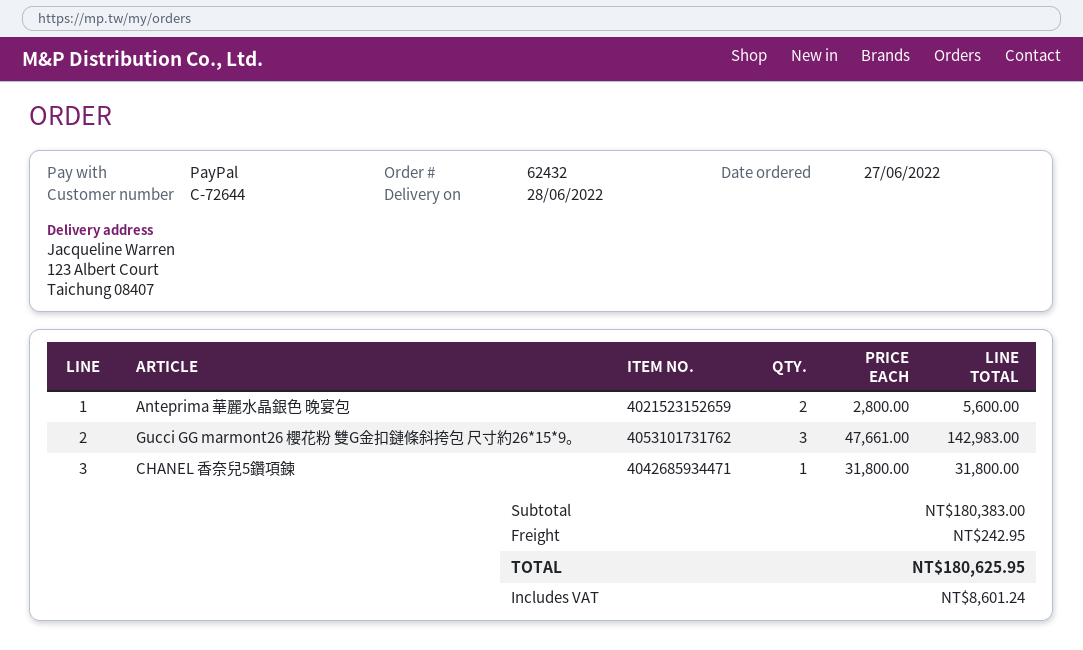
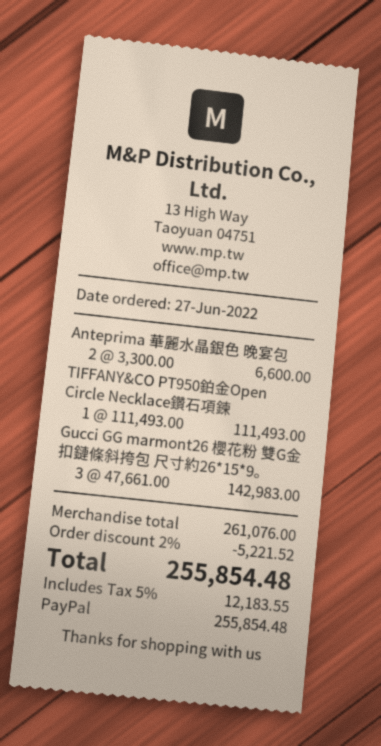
Anteprima 華麗水晶銀色 晚宴包: 2 x 2800.00 = 5600.00 -> 2 x 3300.00 = 6600.00
CHANEL 香奈兒5鑽項鍊: 1 x 31800.00 = 31800.00 -> none
TIFFANY&CO PT950鉑金Open Circle Necklace鑽石項鍊: none -> 1 x 111493.00 = 111493.00
subtotal: 180383.00 -> 261076.00
discount: none -> 2% = 5221.52
shipping: 242.95 -> none
tax: 8601.24 -> 12183.55
total: 180625.95 -> 255854.48

